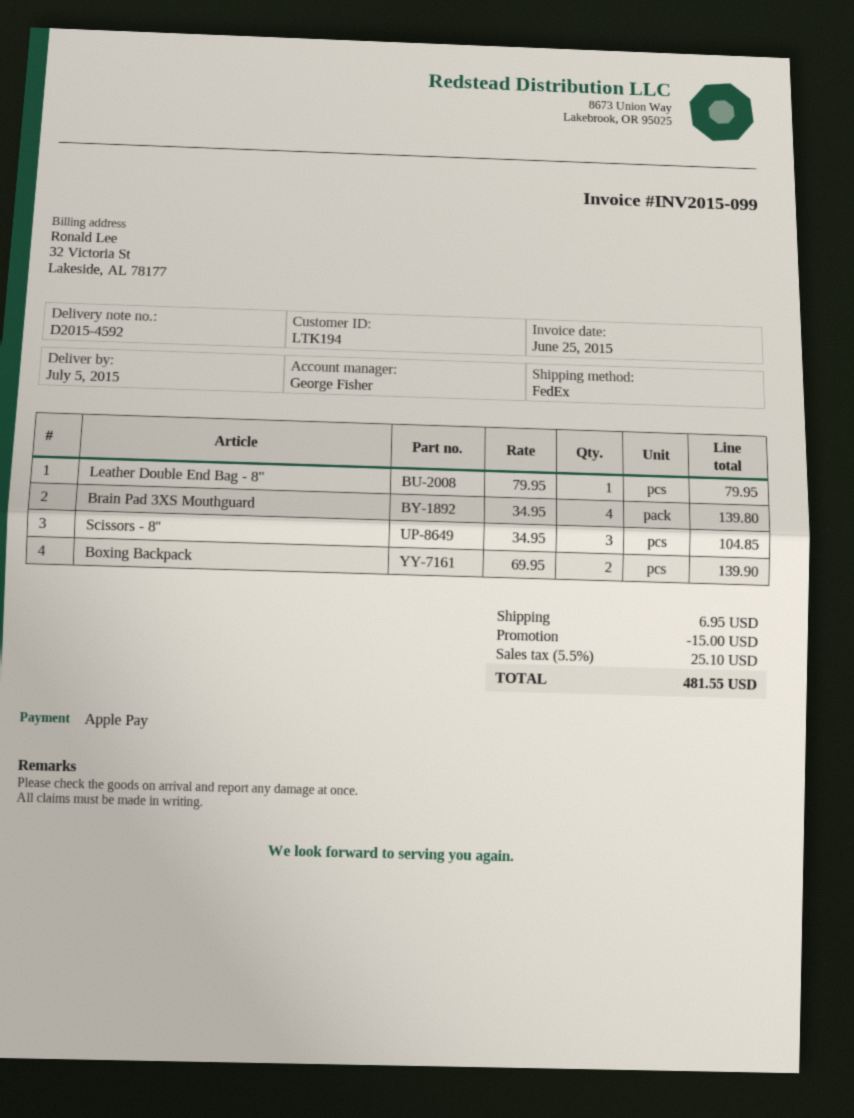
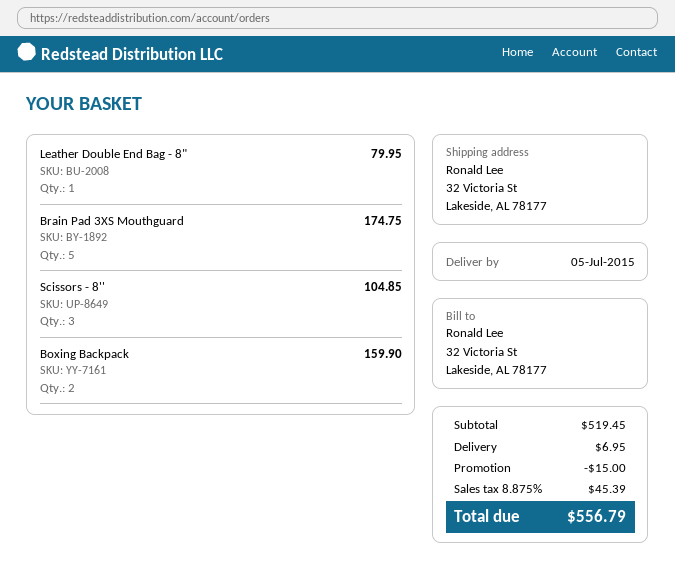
Brain Pad 3XS Mouthguard: 4 for 139.80 -> 5 for 174.75
Boxing Backpack: 2 for 139.90 -> 2 for 159.90
tax: 5.5% = 25.10 -> 8.875% = 45.39
total: 481.55 -> 556.79

